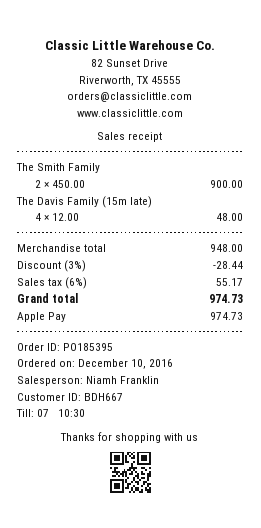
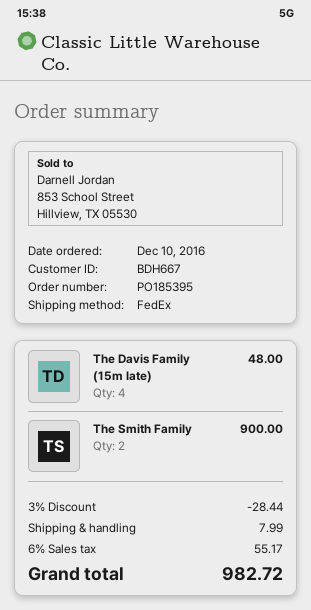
shipping: none -> 7.99
total: 974.73 -> 982.72

